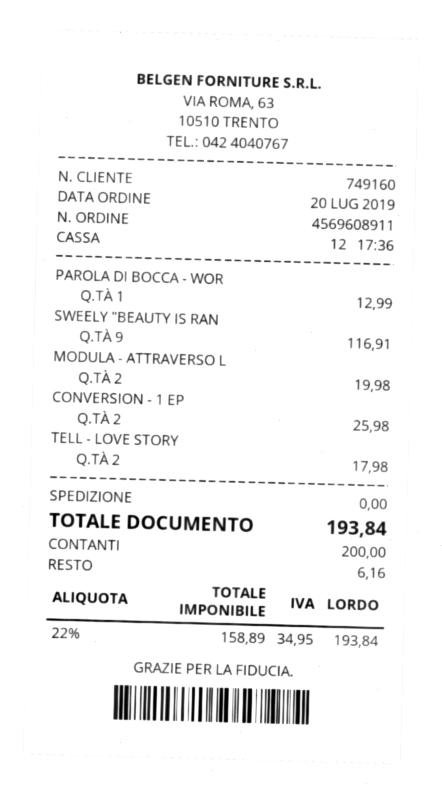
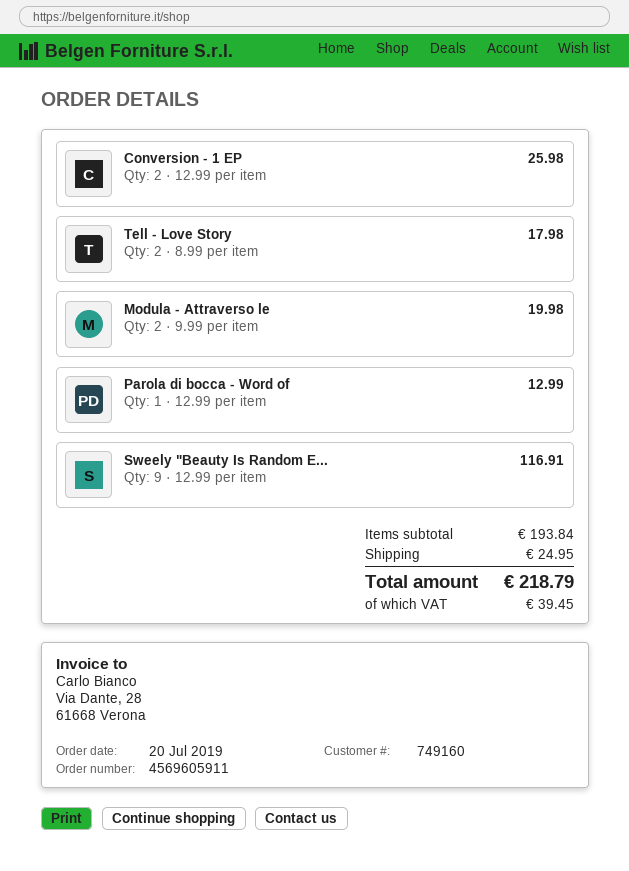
order number: 4569608911 -> 4569605911
shipping: 0.00 -> 24.95
tax: 34.95 -> 39.45
total: 193.84 -> 218.79

